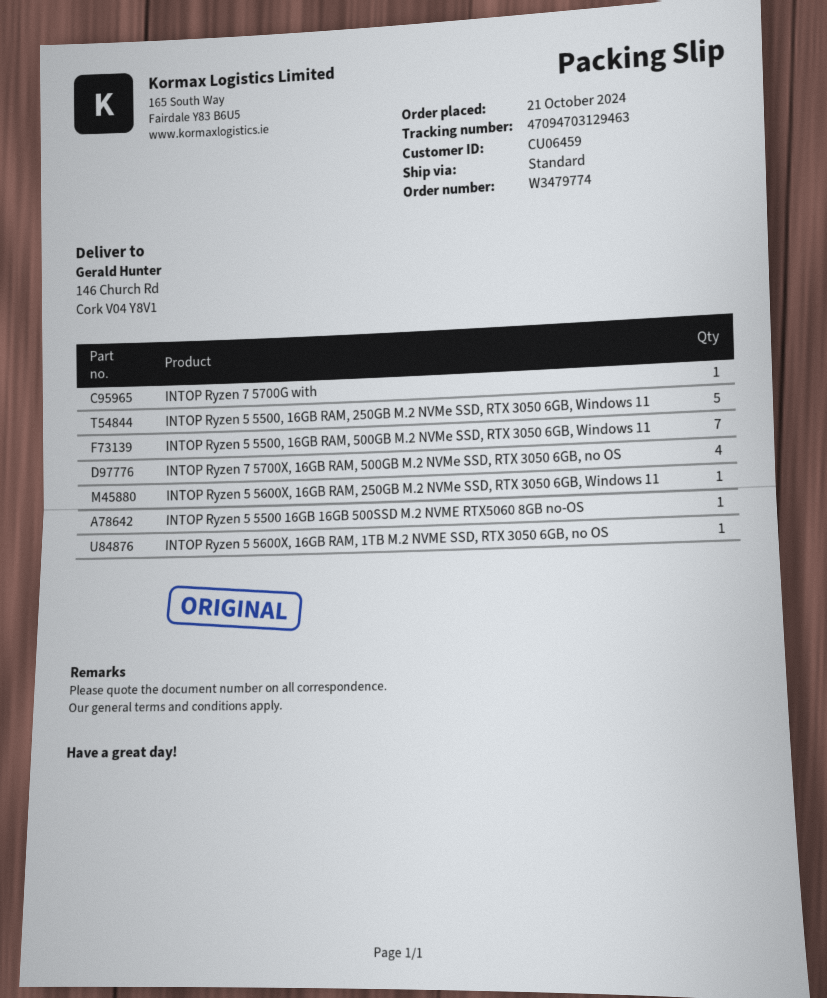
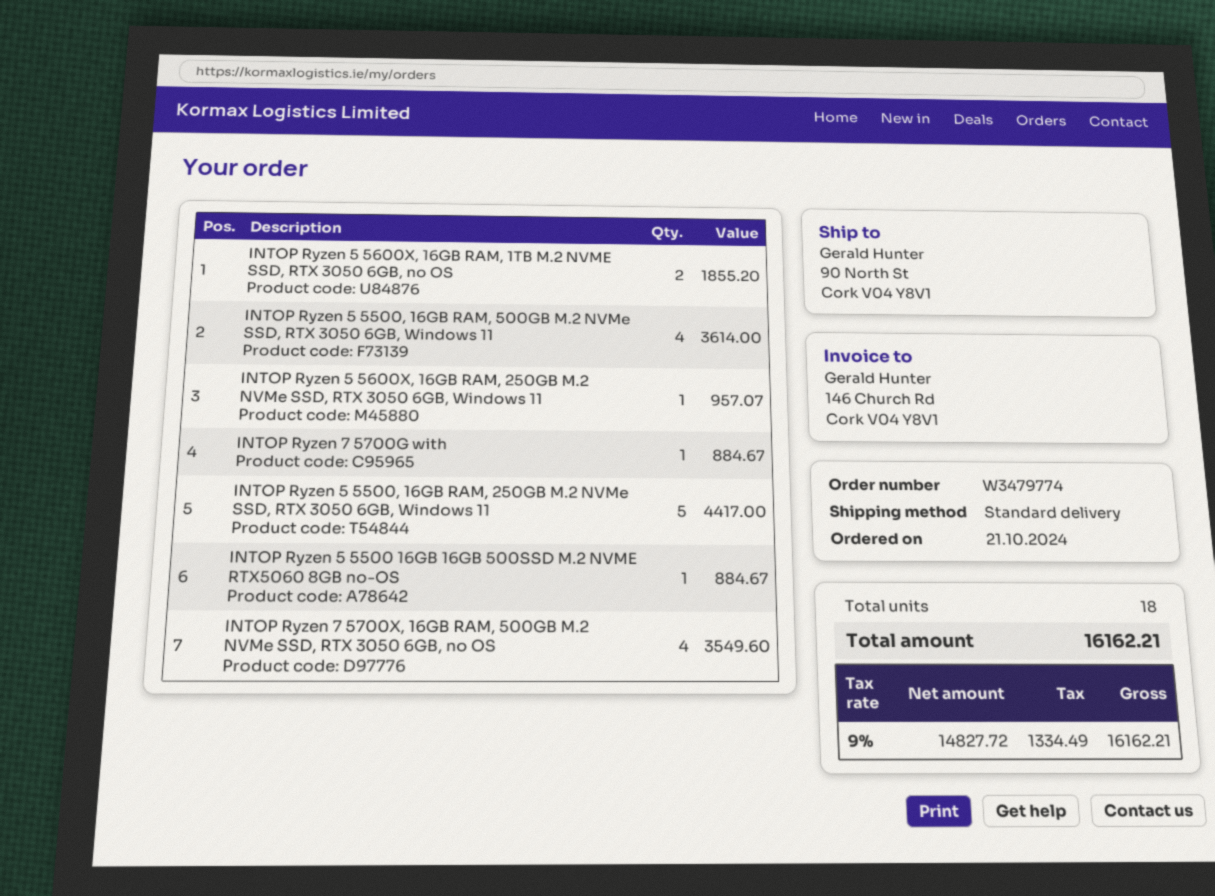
ship to: 146 Church Rd, Cork V04 Y8V1 -> 90 North St, Cork V04 Y8V1
INTOP Ryzen 5 5500, 16GB RAM, 500GB M.2 NVMe SSD, RTX 3050 6GB, Windows 11: 7 -> 4
INTOP Ryzen 5 5600X, 16GB RAM, 1TB M.2 NVME SSD, RTX 3050 6GB, no OS: 1 -> 2

